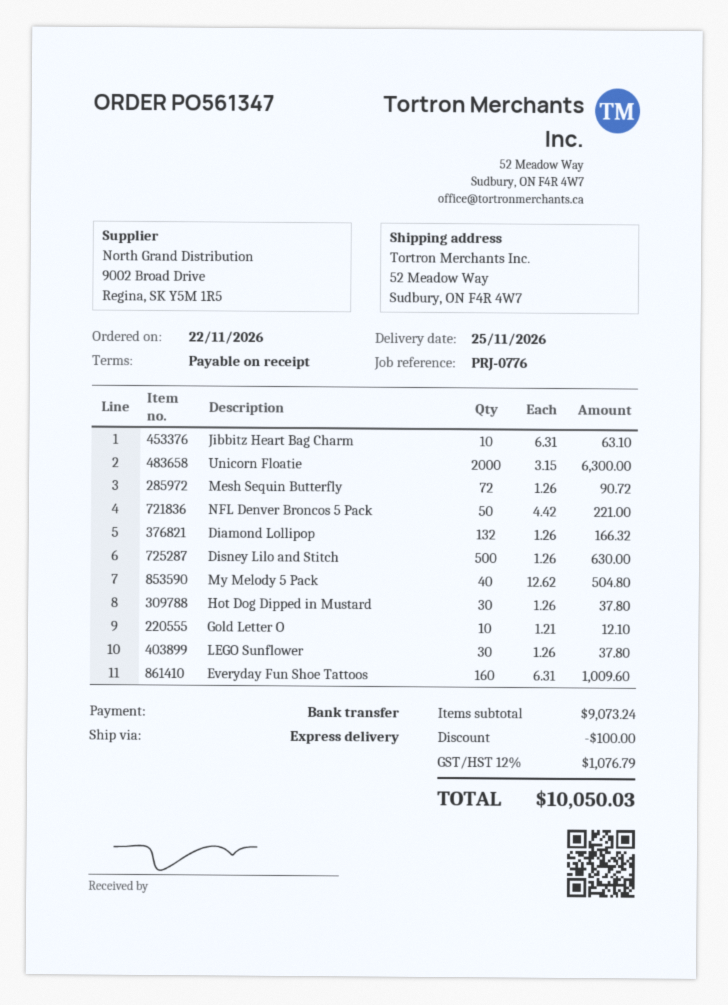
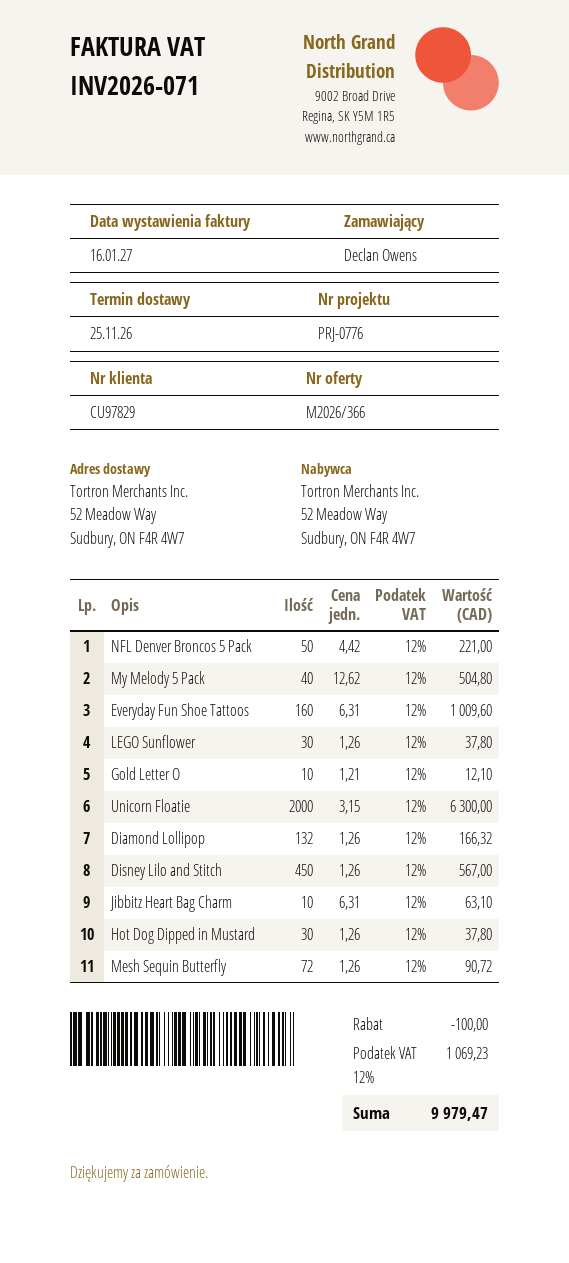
Disney Lilo and Stitch: 500 x 1.26 = 630.00 -> 450 x 1.26 = 567.00
tax: 12% = 1076.79 -> 12% = 1069.23
total: 10050.03 -> 9979.47

